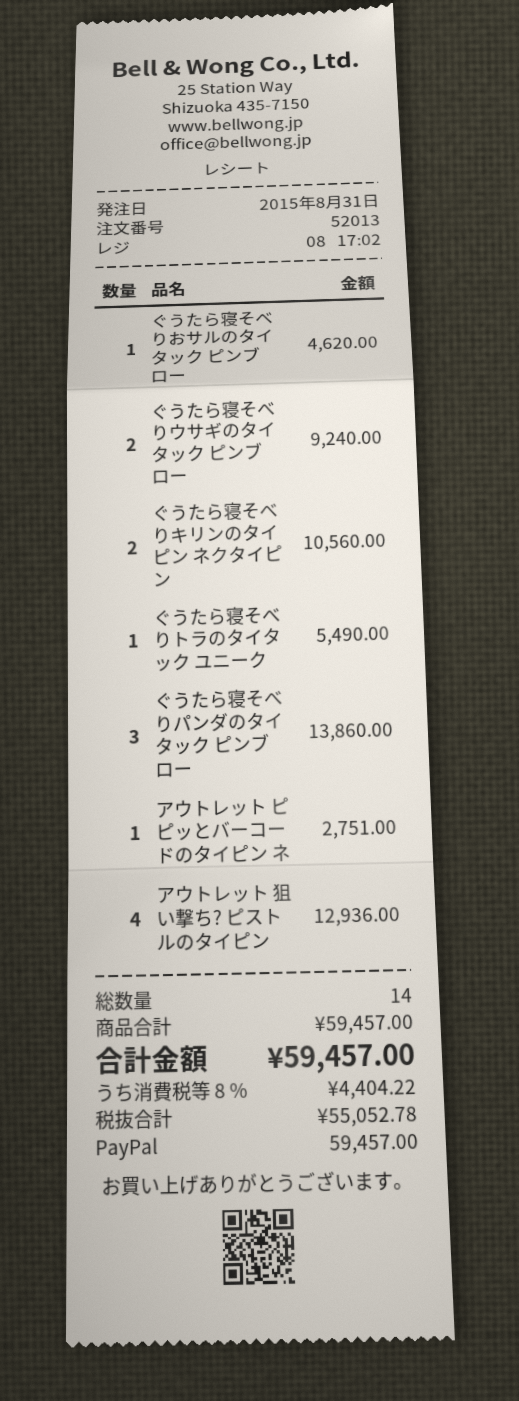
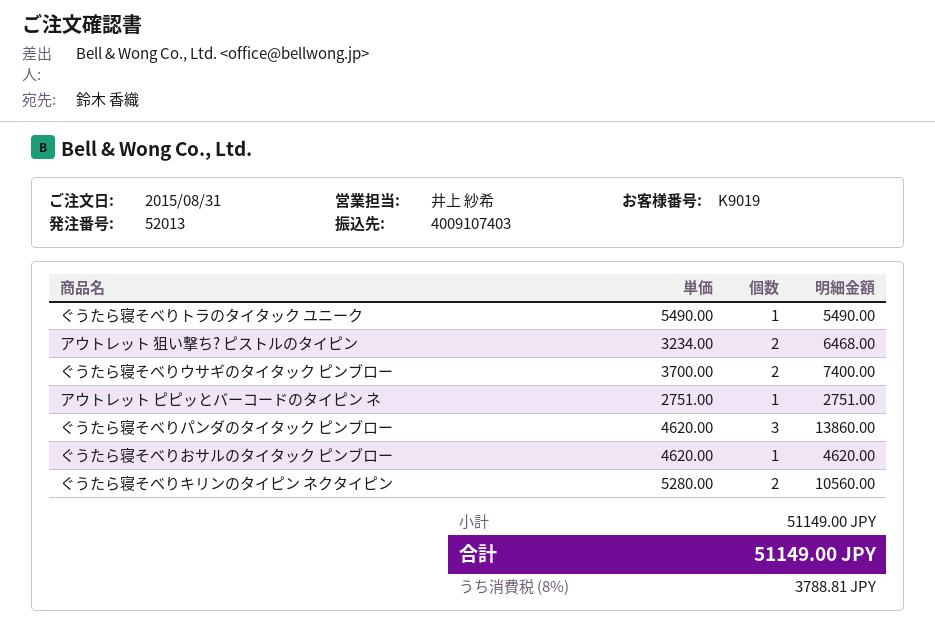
ぐうたら寝そべりウサギのタイタック ピンブロー: 2 for 9240.00 -> 2 for 7400.00
アウトレット 狙い撃ち? ピストルのタイピン: 4 for 12936.00 -> 2 for 6468.00
subtotal: 59457.00 -> 51149.00
tax: 8% = 4404.22 -> 8% = 3788.81
total: 59457.00 -> 51149.00

